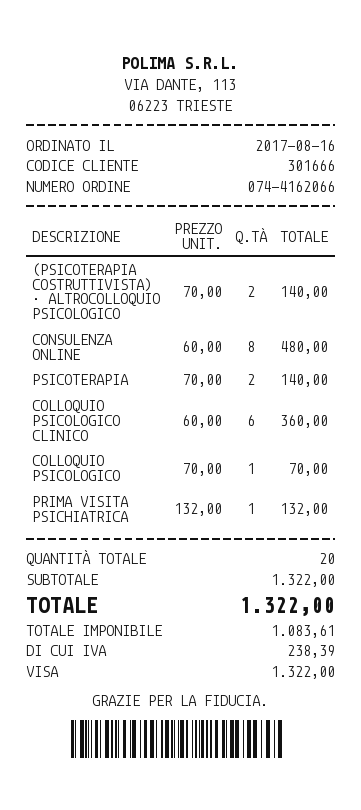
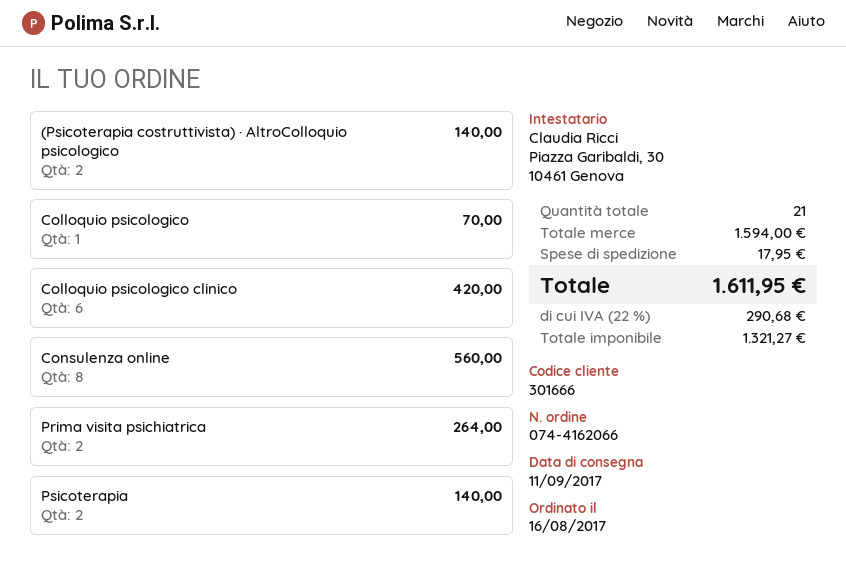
CONSULENZA ONLINE: 8 for 480.00 -> 8 for 560.00
COLLOQUIO PSICOLOGICO CLINICO: 6 for 360.00 -> 6 for 420.00
PRIMA VISITA PSICHIATRICA: 1 for 132.00 -> 2 for 264.00
total quantity: 20 -> 21
subtotal: 1322.00 -> 1594.00
shipping: none -> 17.95
net: 1083.61 -> 1321.27
tax: 238.39 -> 290.68
total: 1322.00 -> 1611.95

